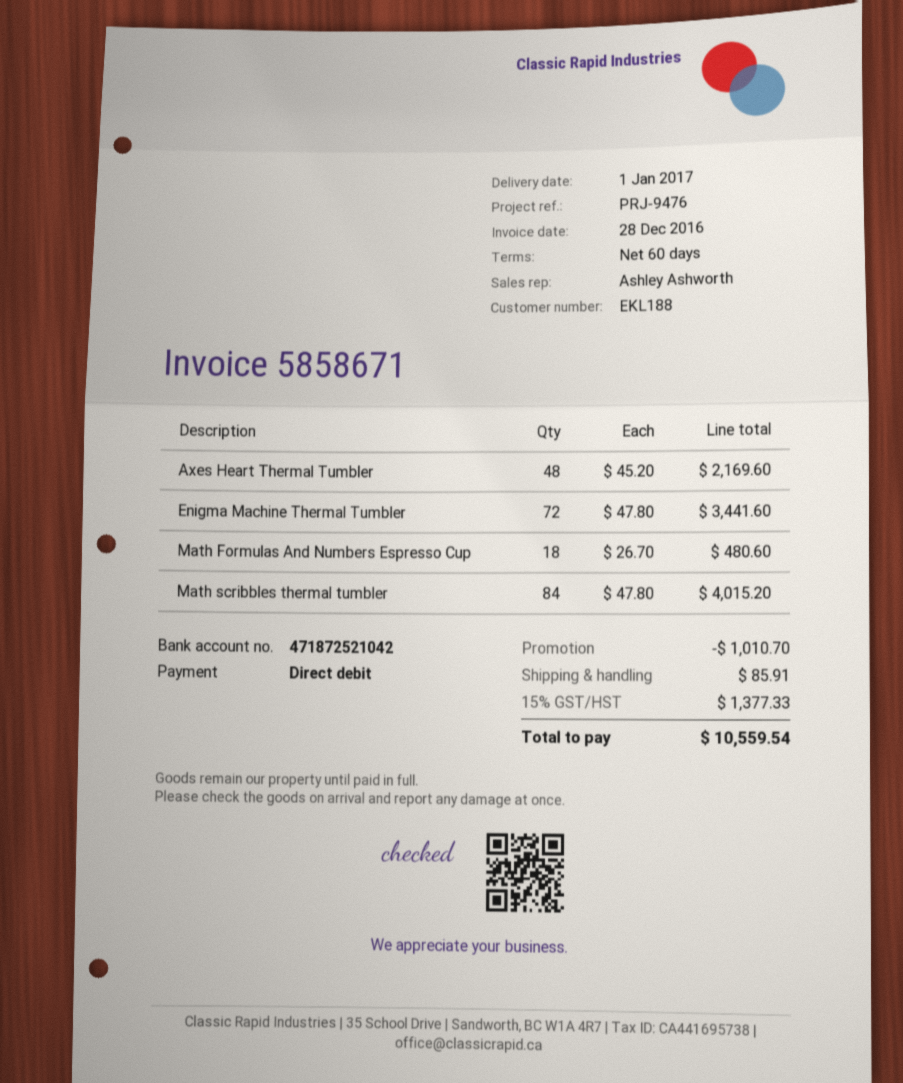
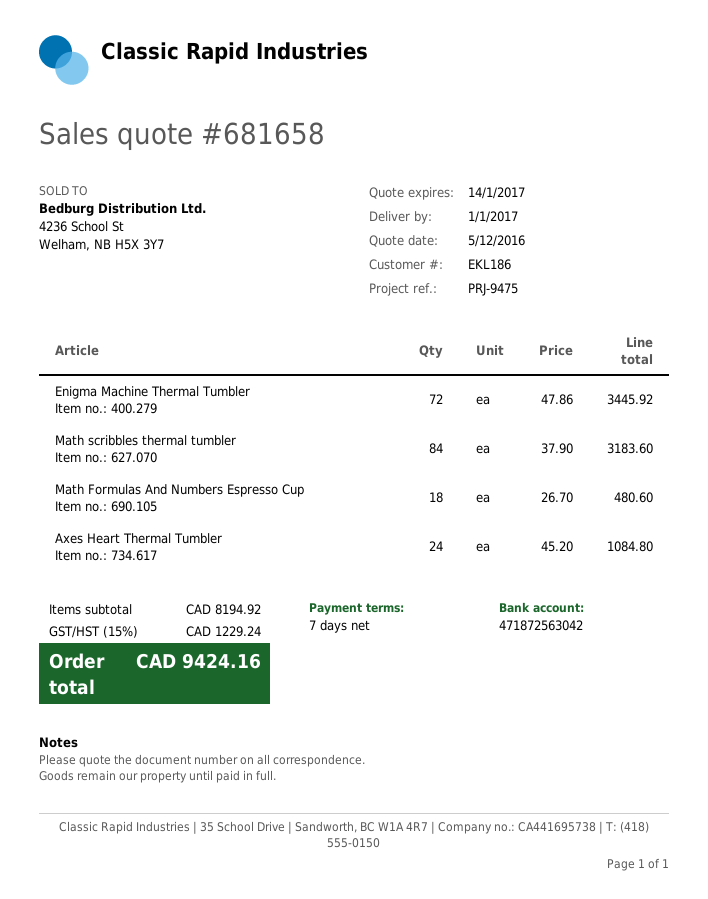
payment terms: 60 days -> 7 days
customer number: EKL188 -> EKL186
reference: PRJ-9476 -> PRJ-9475
bank account: 471872521042 -> 471872563042
Axes Heart Thermal Tumbler: 48 x 45.20 = 2169.60 -> 24 x 45.20 = 1084.80
Enigma Machine Thermal Tumbler: 72 x 47.80 = 3441.60 -> 72 x 47.86 = 3445.92
Math scribbles thermal tumbler: 84 x 47.80 = 4015.20 -> 84 x 37.90 = 3183.60
discount: 1010.70 -> none
shipping: 85.91 -> none
tax: 15% = 1377.33 -> 15% = 1229.24
total: 10559.54 -> 9424.16

